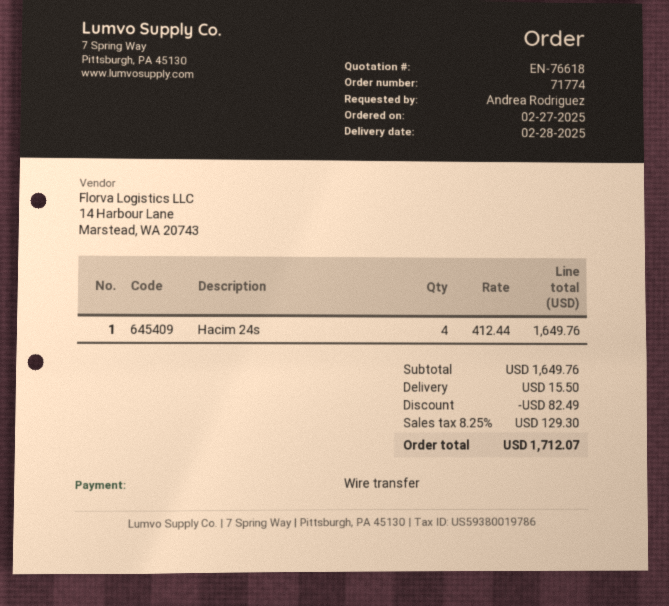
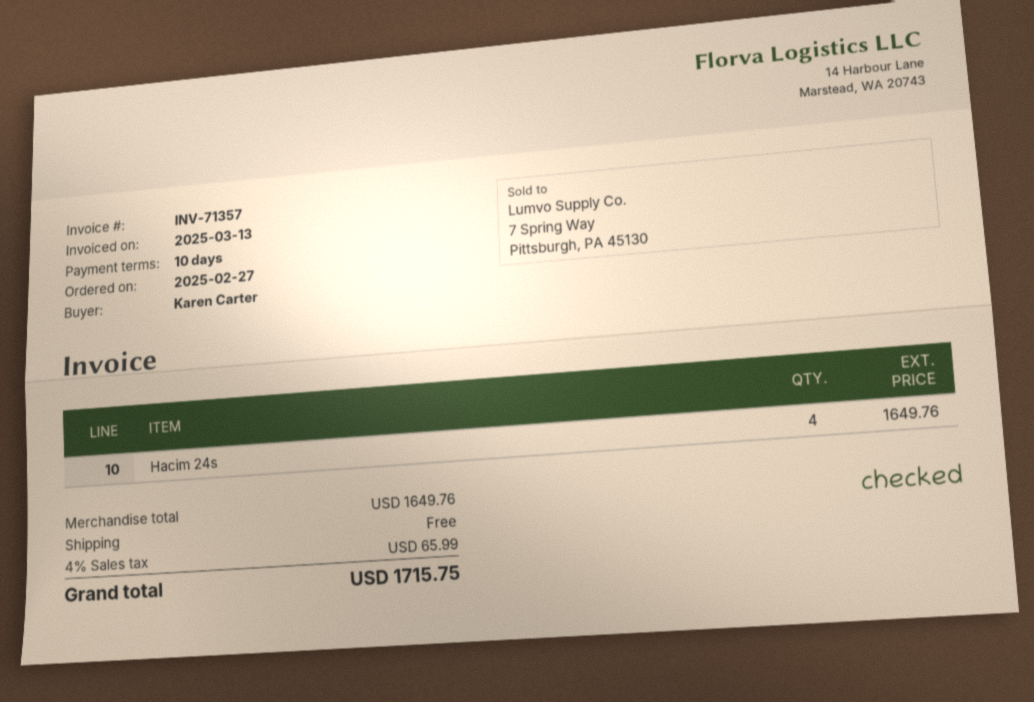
ordered by: Andrea Rodriguez -> Karen Carter
discount: 82.49 -> none
shipping: 15.50 -> 0.00
tax: 8.25% = 129.30 -> 4% = 65.99
total: 1712.07 -> 1715.75

